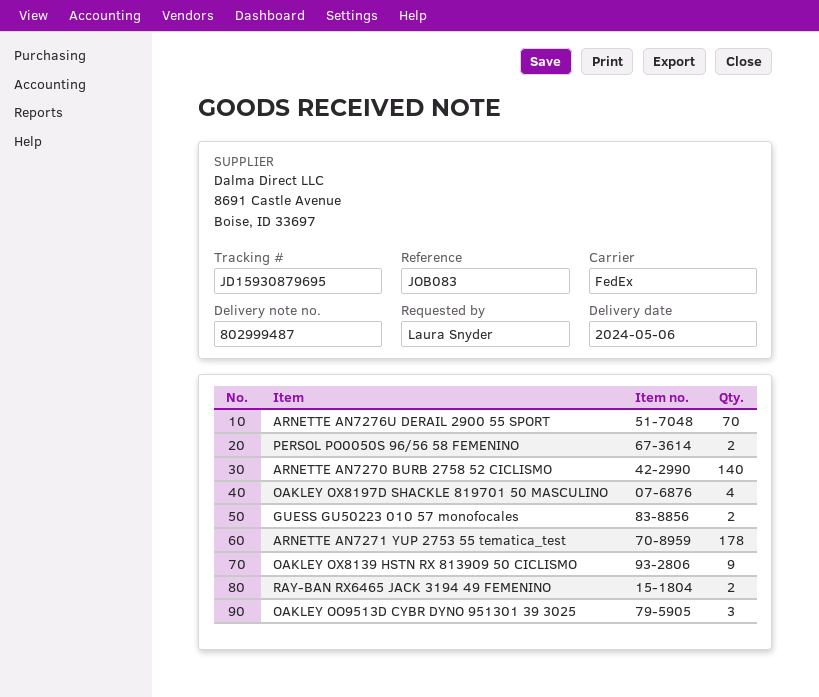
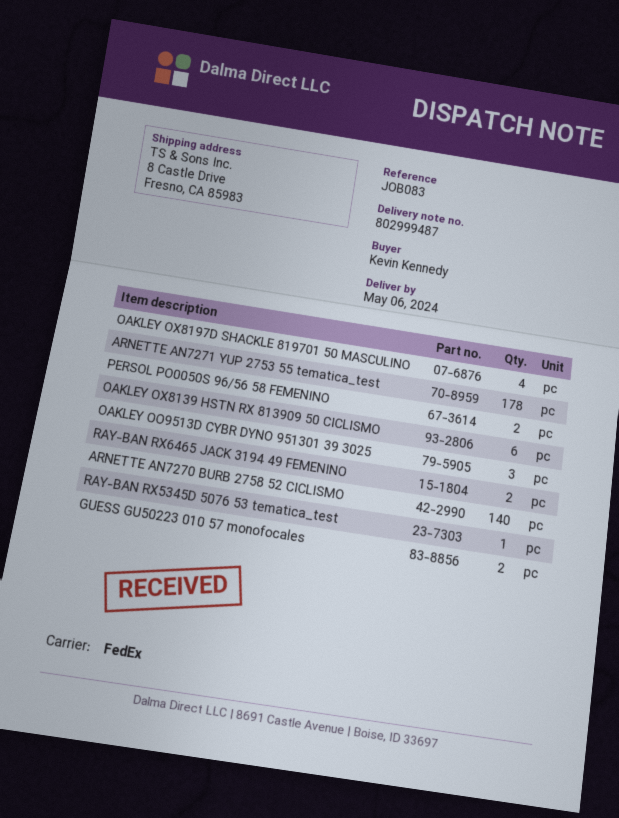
ordered by: Laura Snyder -> Kevin Kennedy
ARNETTE AN7276U DERAIL 2900 55 SPORT: 70 -> none
OAKLEY OX8139 HSTN RX 813909 50 CICLISMO: 9 -> 6
RAY-BAN RX5345D 5076 53 tematica_test: none -> 1

